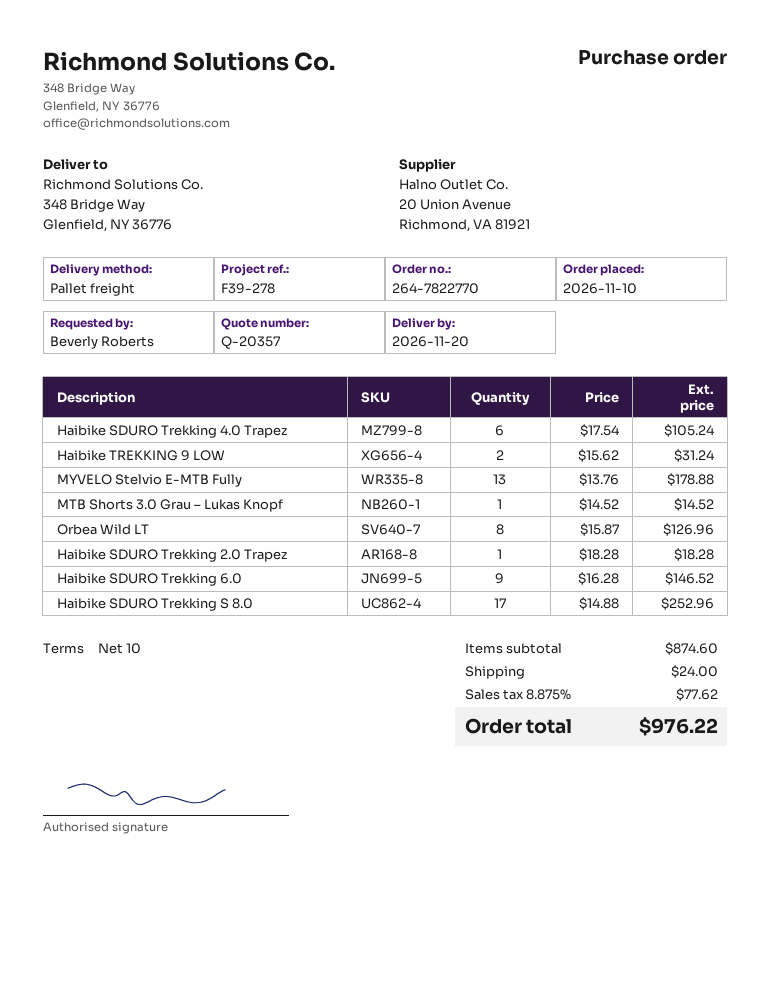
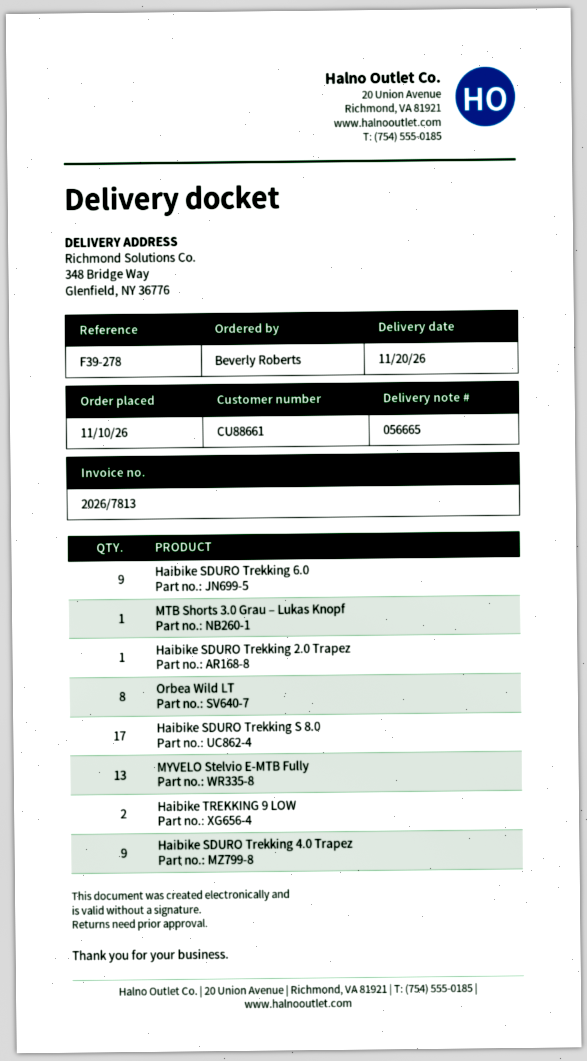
Haibike SDURO Trekking 4.0 Trapez: 6 -> 9

